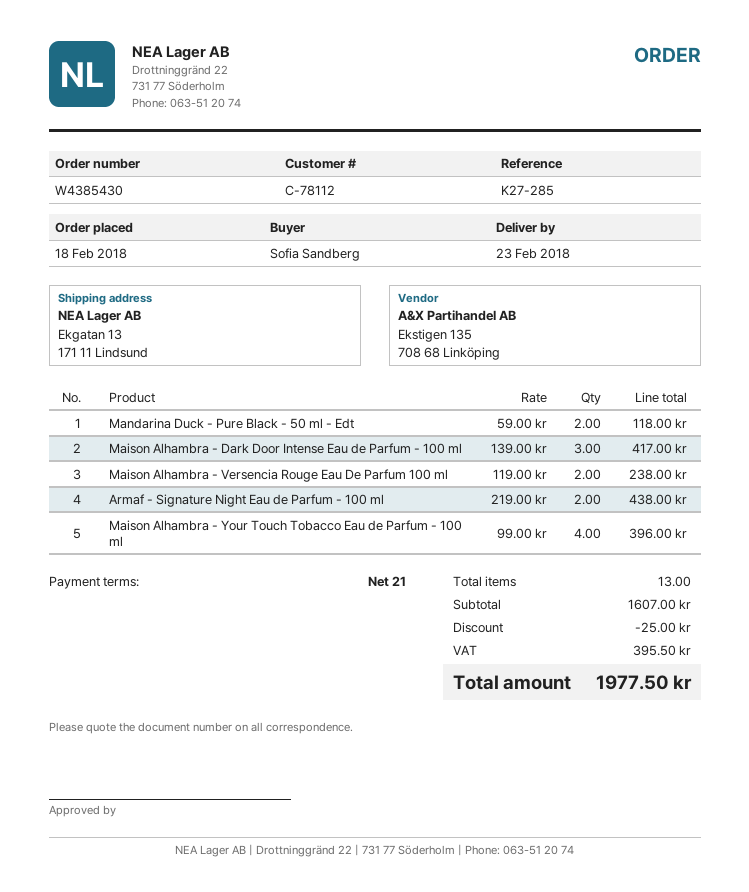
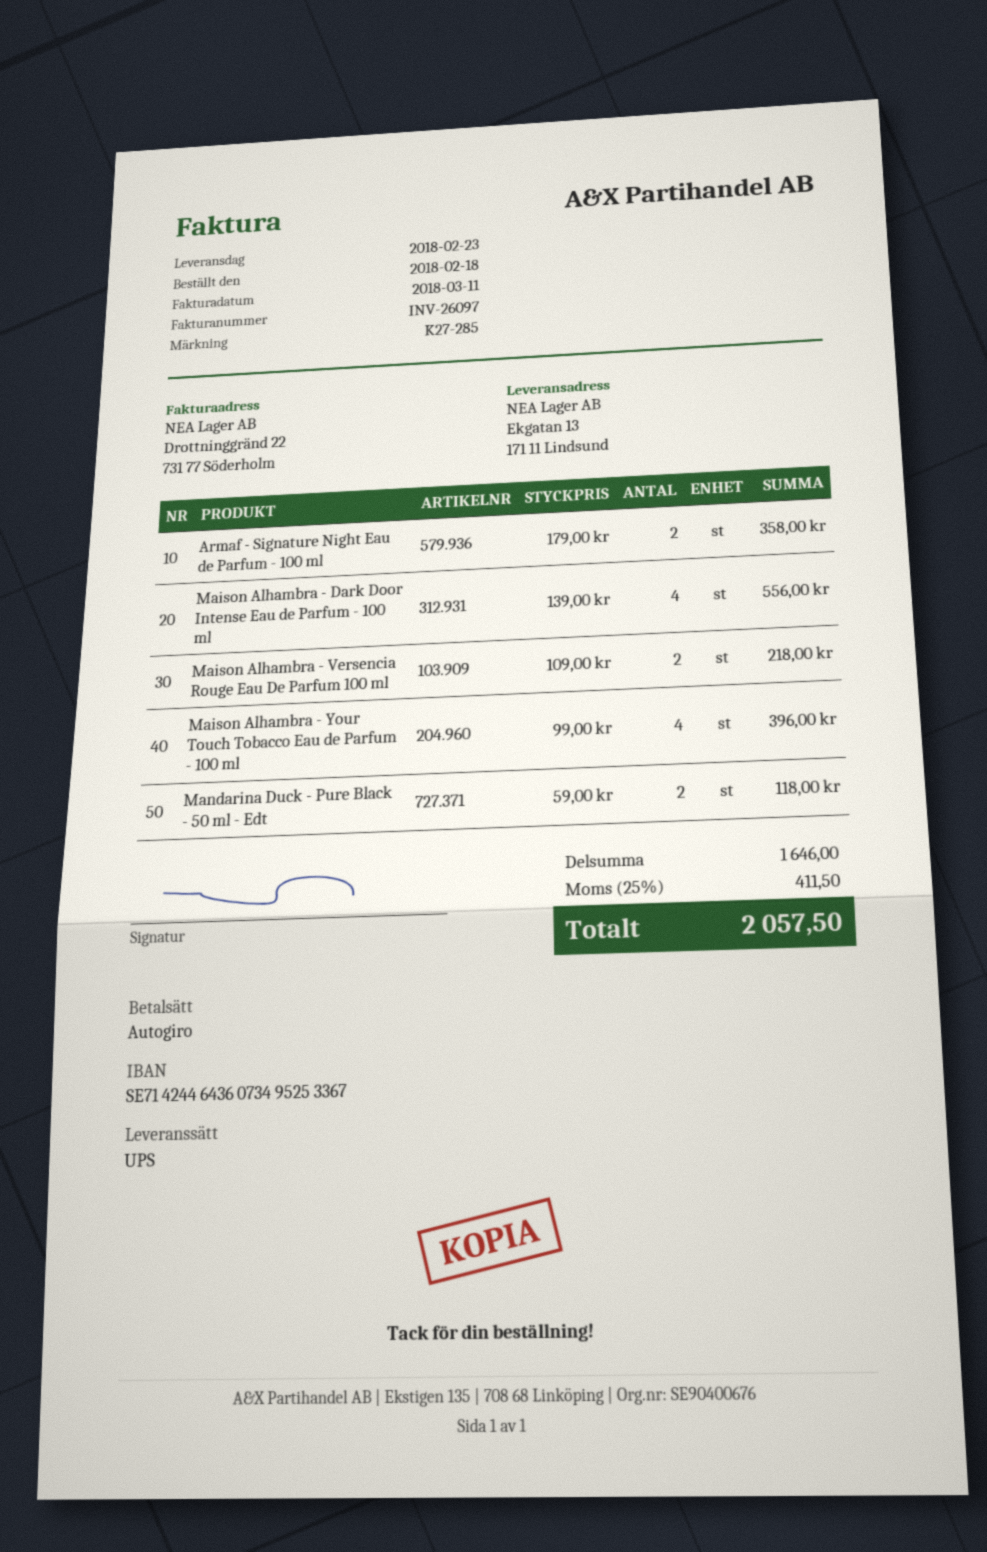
Maison Alhambra - Dark Door Intense Eau de Parfum - 100 ml: 3 x 139.00 = 417.00 -> 4 x 139.00 = 556.00
Maison Alhambra - Versencia Rouge Eau De Parfum 100 ml: 2 x 119.00 = 238.00 -> 2 x 109.00 = 218.00
Armaf - Signature Night Eau de Parfum - 100 ml: 2 x 219.00 = 438.00 -> 2 x 179.00 = 358.00
subtotal: 1607.00 -> 1646.00
discount: 25.00 -> none
tax: 395.50 -> 411.50
total: 1977.50 -> 2057.50

